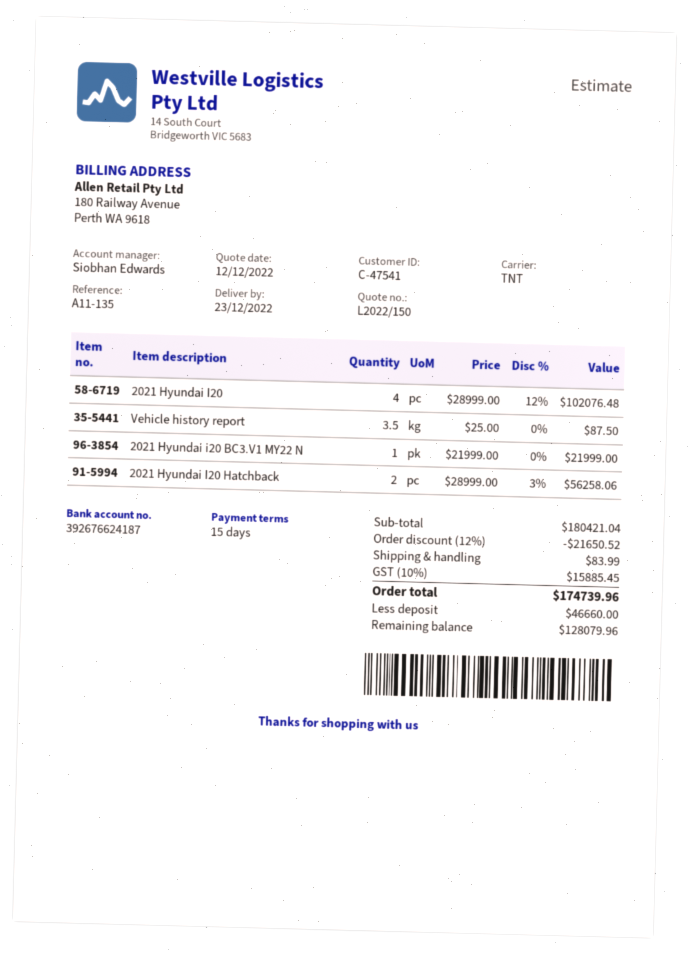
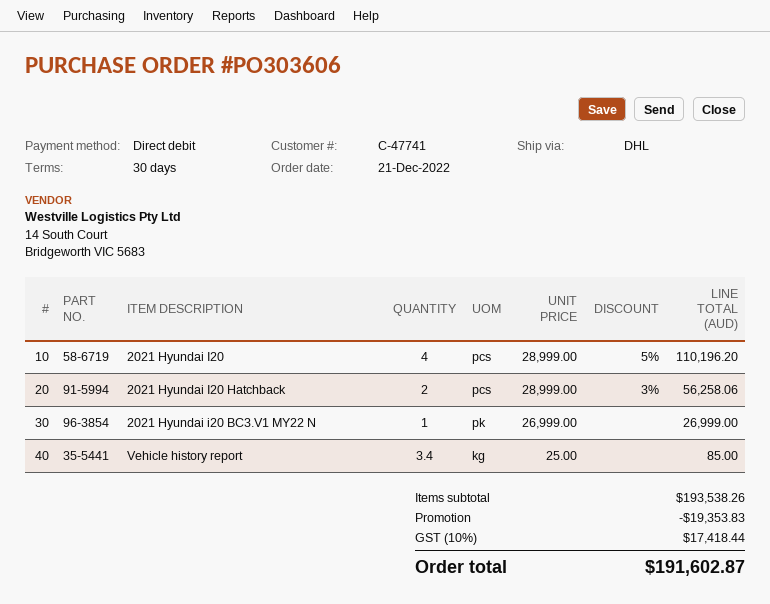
payment terms: 15 days -> 30 days
customer number: C-47541 -> C-47741
shipping method: TNT -> DHL
2021 Hyundai I20: 4 x 28999.00 - 12% = 102076.48 -> 4 x 28999.00 - 5% = 110196.20
Vehicle history report: 3.5 x 25.00 = 87.50 -> 3.4 x 25.00 = 85.00
2021 Hyundai i20 BC3.V1 MY22 N: 1 x 21999.00 = 21999.00 -> 1 x 26999.00 = 26999.00
subtotal: 180421.04 -> 193538.26
discount: 21650.52 -> 19353.83
shipping: 83.99 -> none
tax: 10% = 15885.45 -> 10% = 17418.44
total: 174739.96 -> 191602.87

